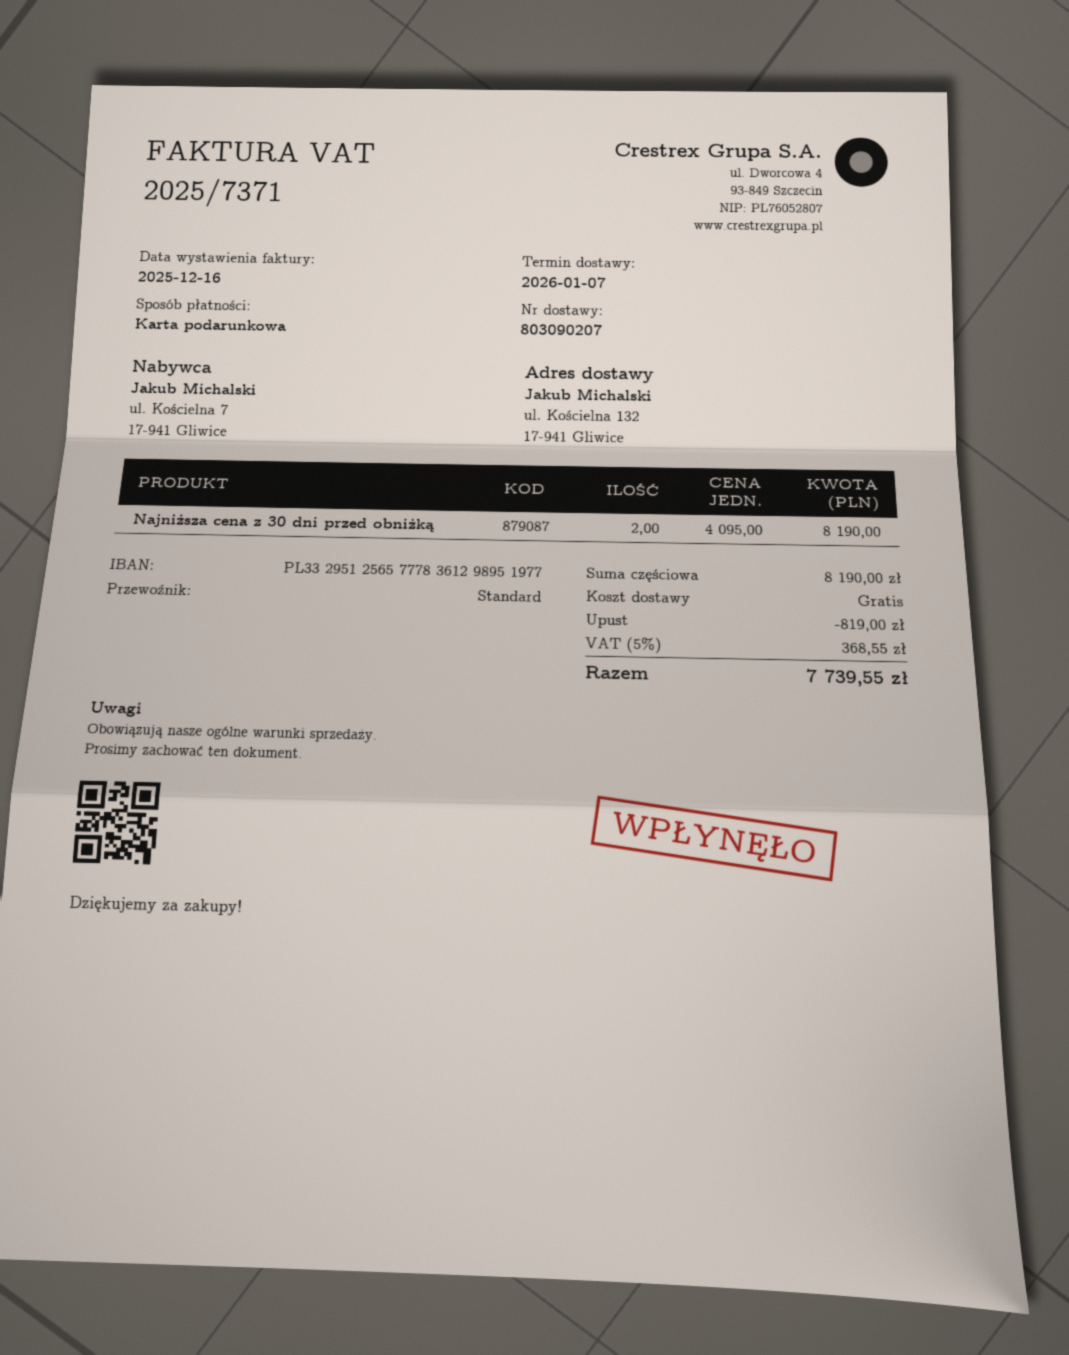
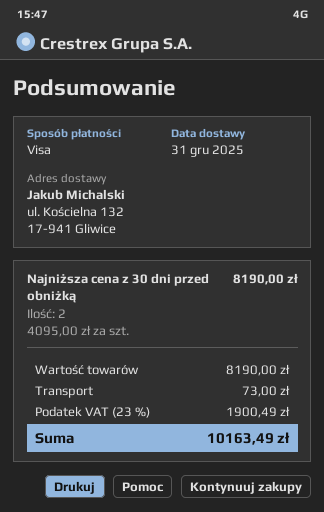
delivery date: 2026-01-07 -> 2025-12-31
payment method: gift card -> Visa
discount: 819.00 -> none
shipping: 0.00 -> 73.00
tax: 5% = 368.55 -> 23% = 1900.49
total: 7739.55 -> 10163.49

